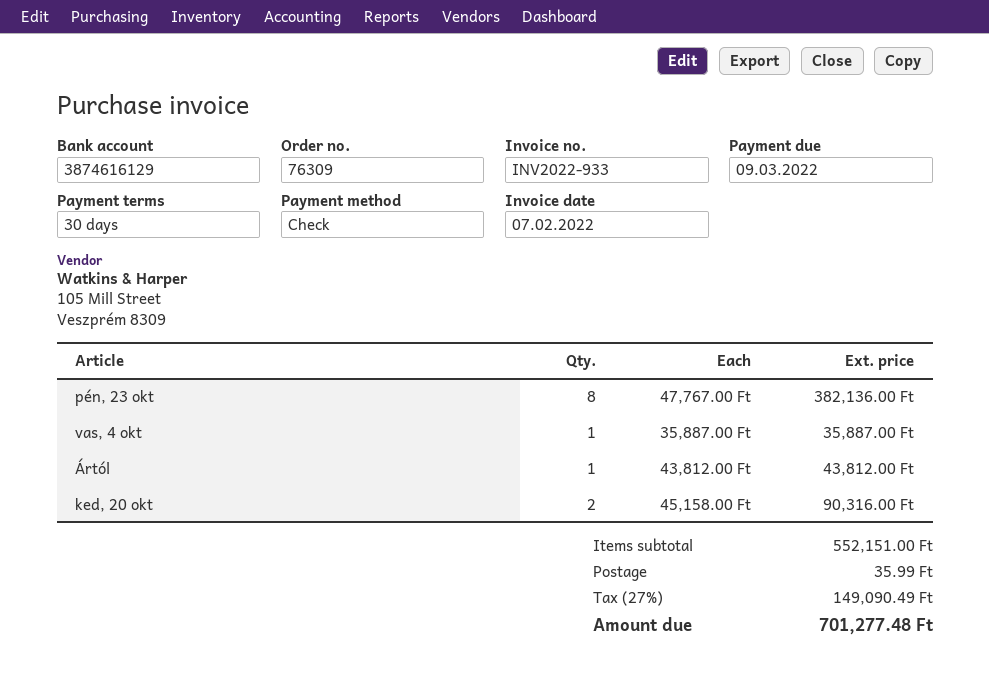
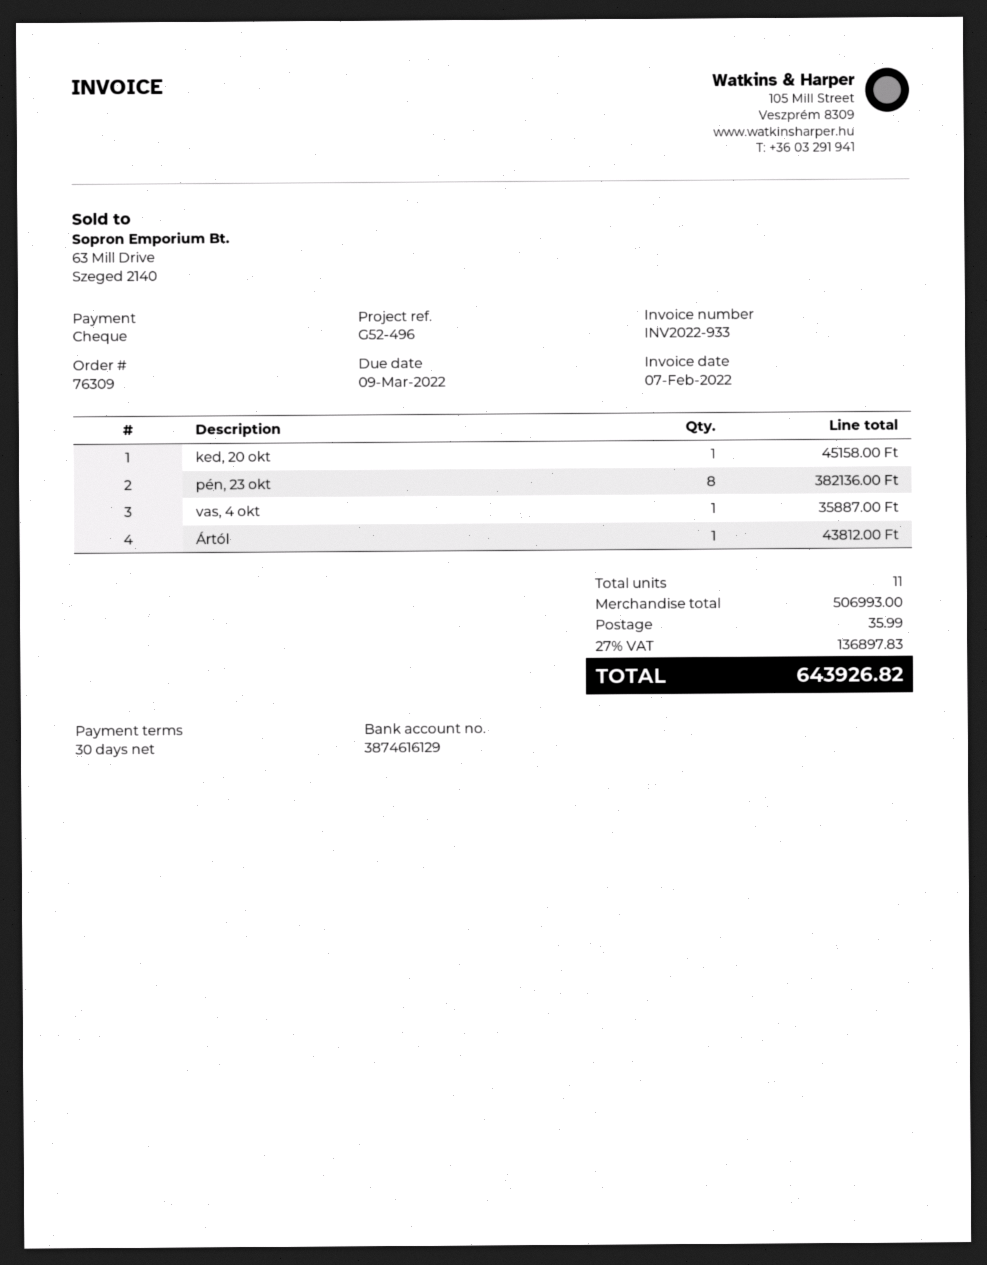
ked, 20 okt: 2 for 90316.00 -> 1 for 45158.00
subtotal: 552151.00 -> 506993.00
tax: 27% = 149090.49 -> 27% = 136897.83
total: 701277.48 -> 643926.82

